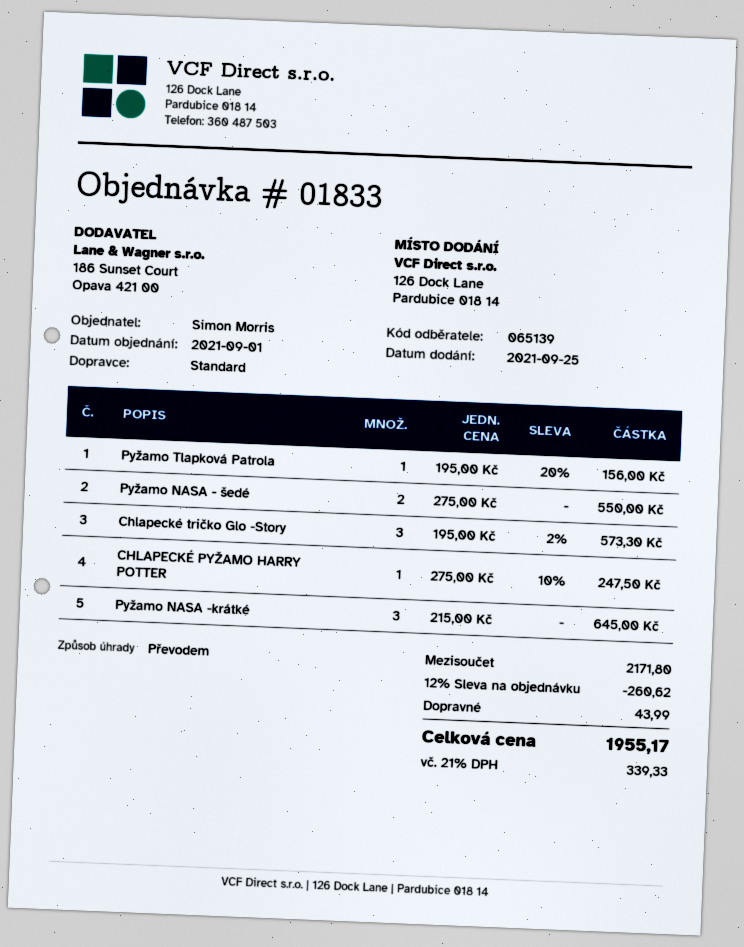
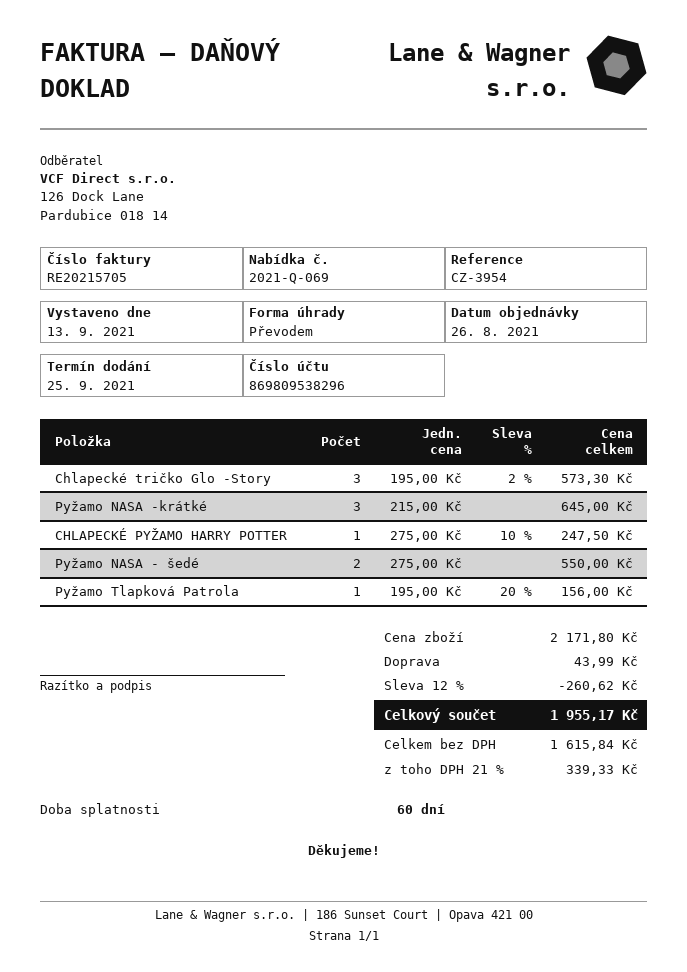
order date: 2021-09-01 -> 2021-08-26

